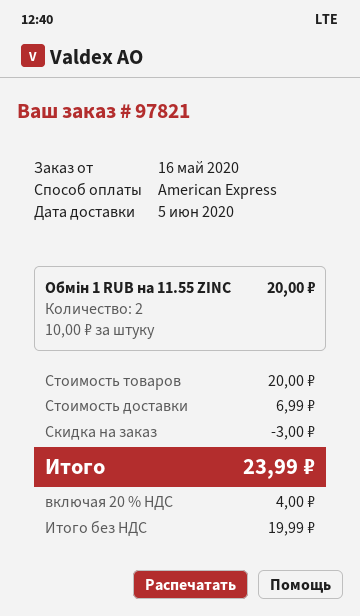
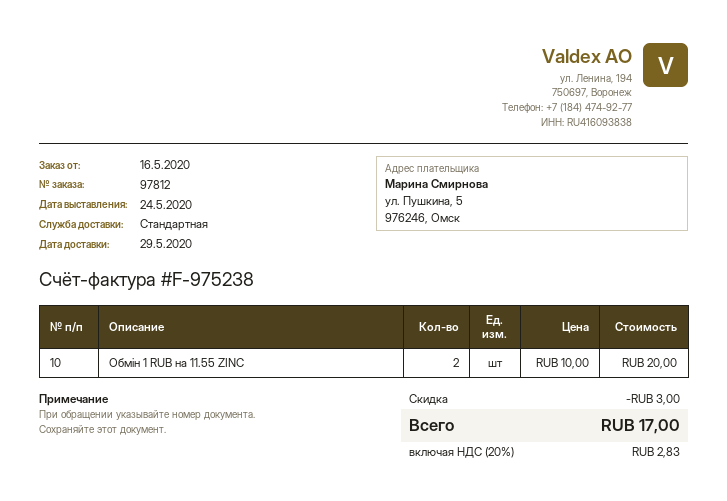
order number: 97821 -> 97812
delivery date: 2020-06-05 -> 2020-05-29
shipping: 6.99 -> none
tax: 20% = 4.00 -> 20% = 2.83
total: 23.99 -> 17.00

